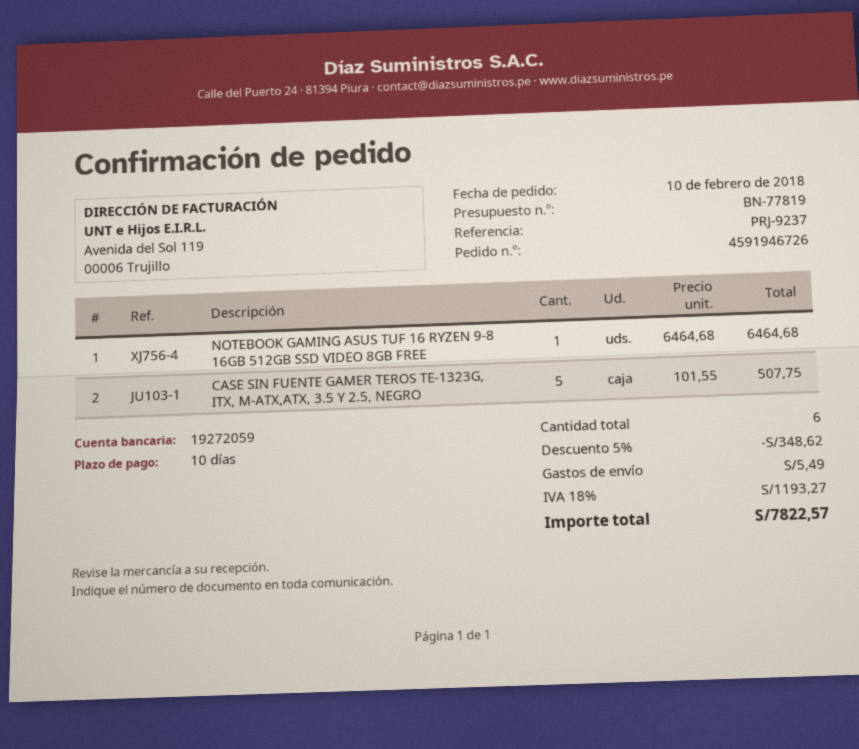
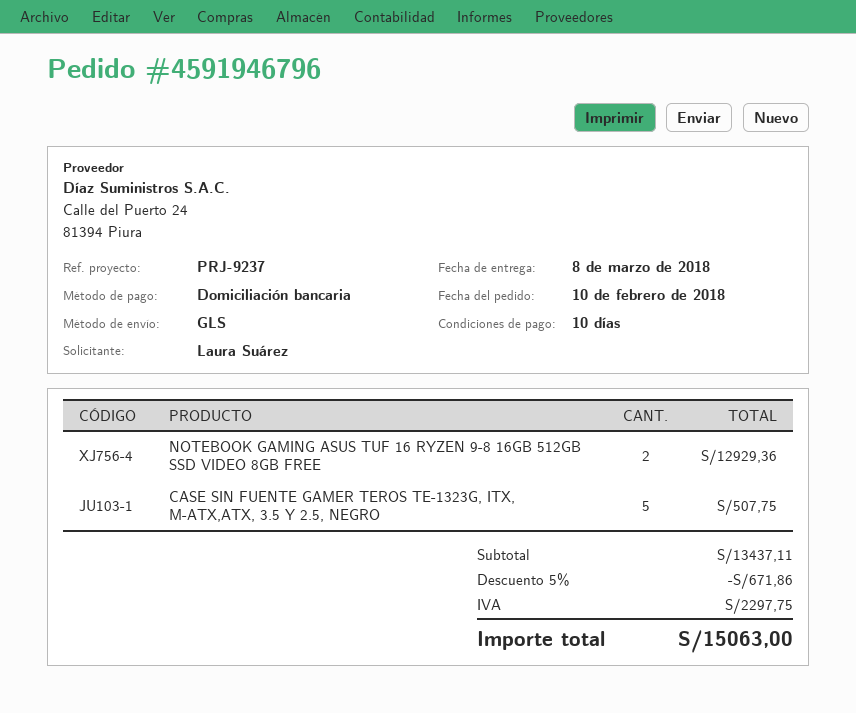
order number: 4591946726 -> 4591946796
NOTEBOOK GAMING ASUS TUF 16 RYZEN 9-8 16GB 512GB SSD VIDEO 8GB FREE: 1 for 6464.68 -> 2 for 12929.36
discount: 5% = 348.62 -> 5% = 671.86
shipping: 5.49 -> none
tax: 1193.27 -> 2297.75
total: 7822.57 -> 15063.00

